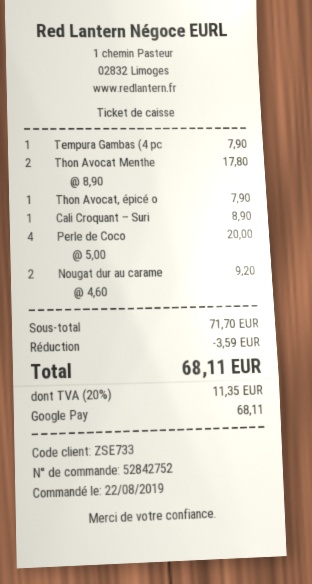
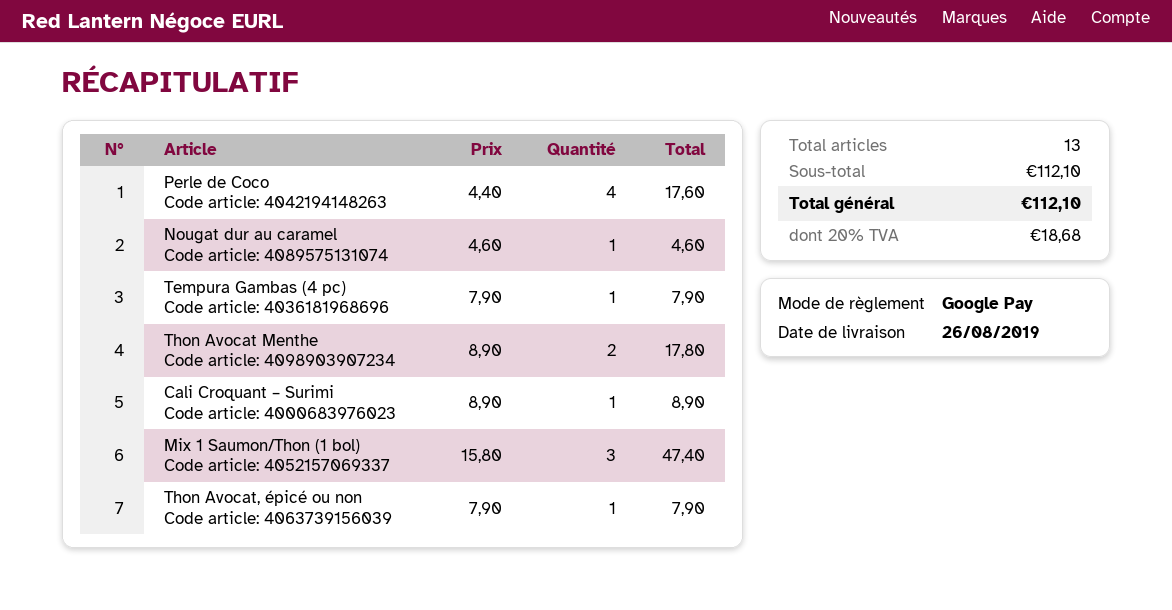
Perle de Coco: 4 x 5.00 = 20.00 -> 4 x 4.40 = 17.60
Nougat dur au carame: 2 x 4.60 = 9.20 -> 1 x 4.60 = 4.60
Mix 1 Saumon/Thon (1 bol): none -> 3 x 15.80 = 47.40
subtotal: 71.70 -> 112.10
discount: 3.59 -> none
tax: 20% = 11.35 -> 20% = 18.68
total: 68.11 -> 112.10

